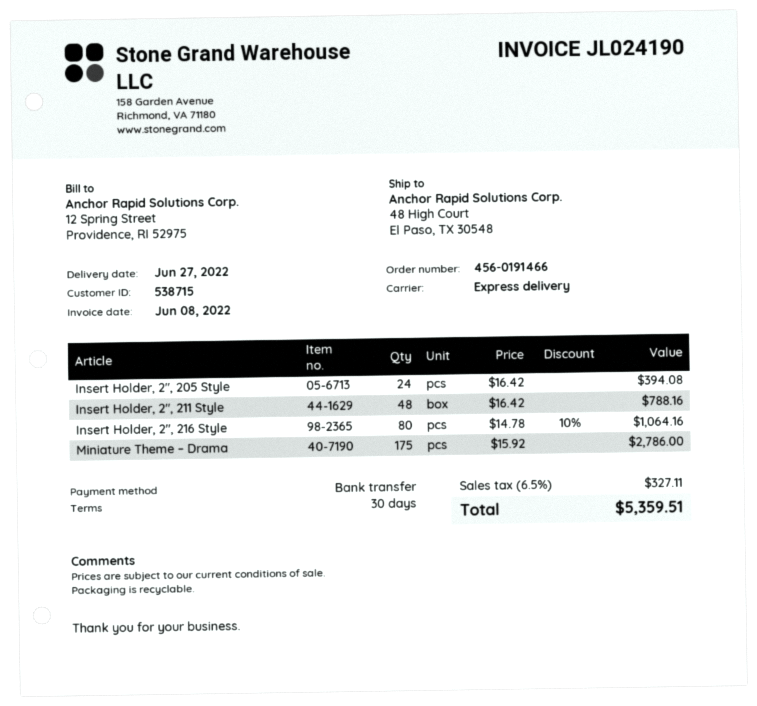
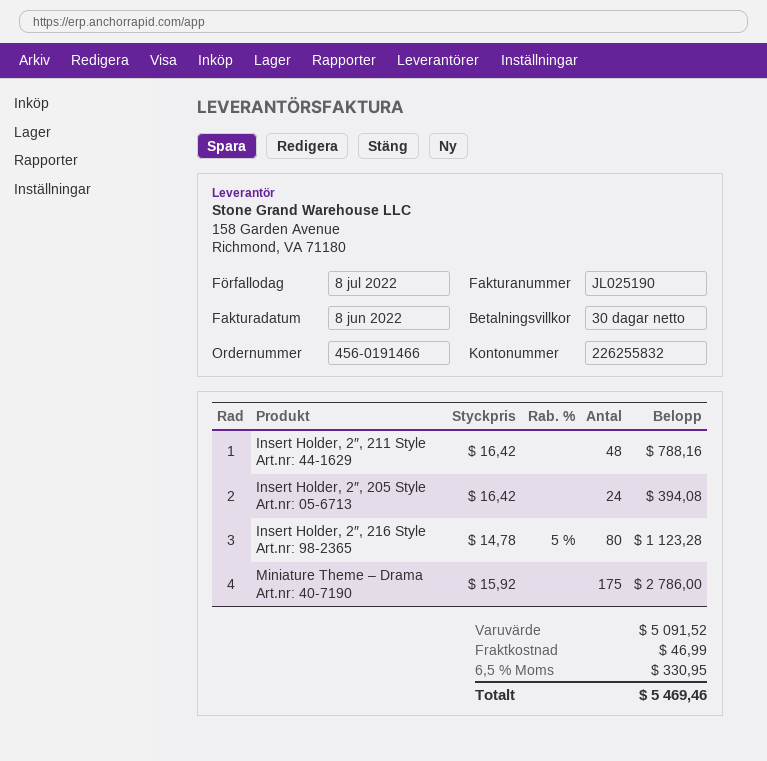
invoice number: JL024190 -> JL025190
Insert Holder, 2″, 216 Style: 80 x 14.78 - 10% = 1064.16 -> 80 x 14.78 - 5% = 1123.28
shipping: none -> 46.99
tax: 6.5% = 327.11 -> 6.5% = 330.95
total: 5359.51 -> 5469.46

